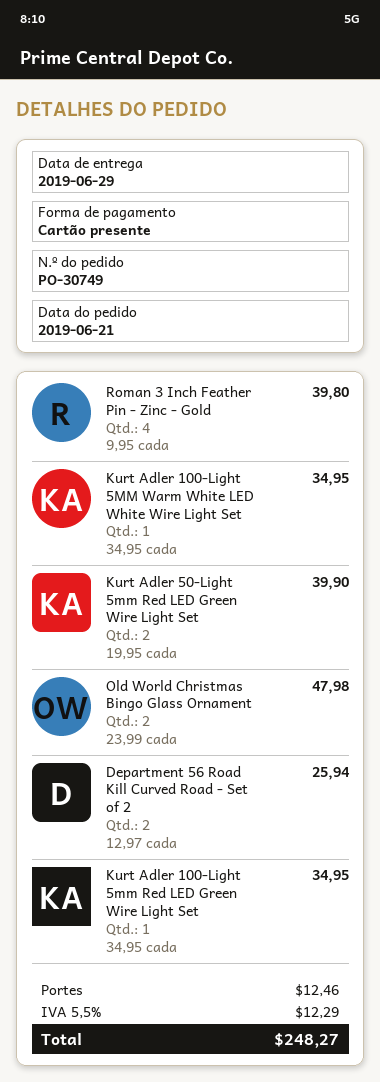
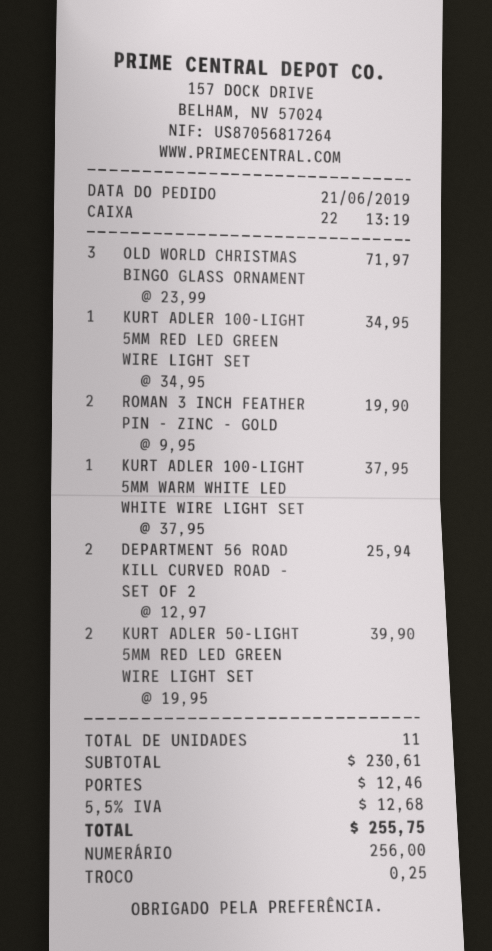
payment method: gift card -> cash
Roman 3 Inch Feather Pin - Zinc - Gold: 4 x 9.95 = 39.80 -> 2 x 9.95 = 19.90
Kurt Adler 100-Light 5MM Warm White LED White Wire Light Set: 1 x 34.95 = 34.95 -> 1 x 37.95 = 37.95
Old World Christmas Bingo Glass Ornament: 2 x 23.99 = 47.98 -> 3 x 23.99 = 71.97
tax: 5.5% = 12.29 -> 5.5% = 12.68
total: 248.27 -> 255.75

